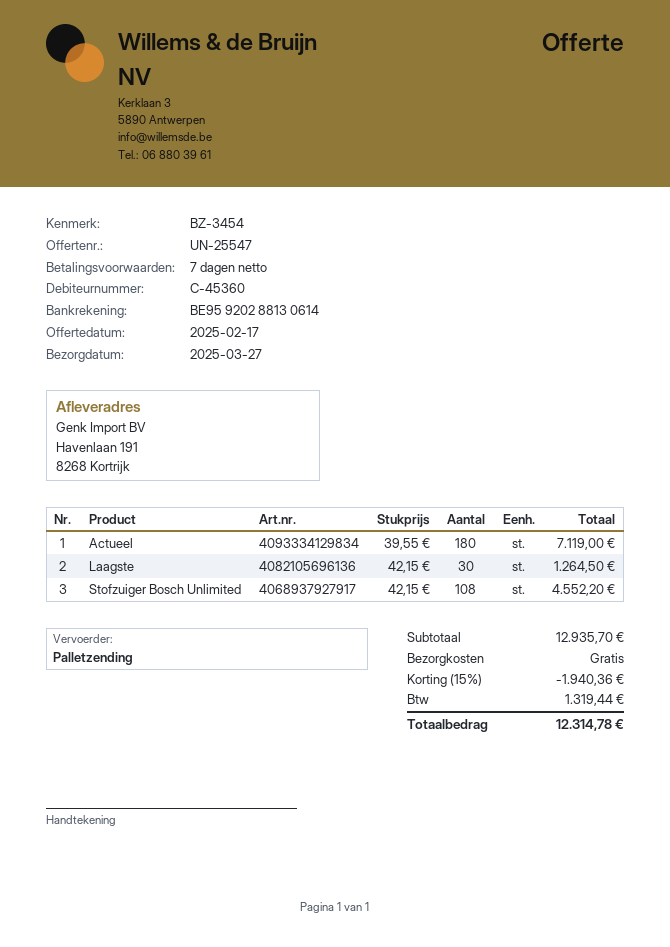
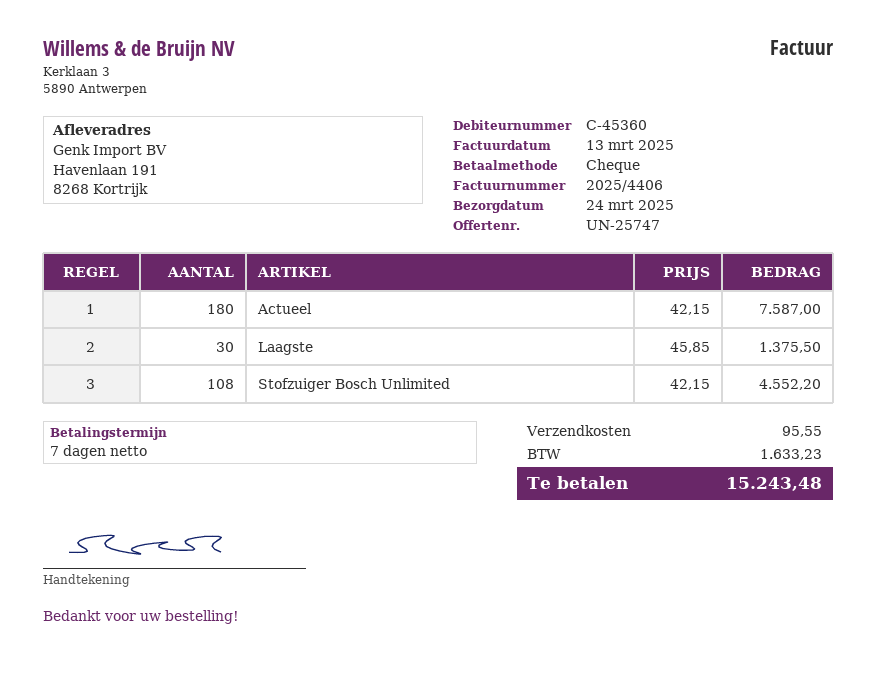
quote number: UN-25547 -> UN-25747
delivery date: 2025-03-27 -> 2025-03-24
Actueel: 180 x 39.55 = 7119.00 -> 180 x 42.15 = 7587.00
Laagste: 30 x 42.15 = 1264.50 -> 30 x 45.85 = 1375.50
discount: 15% = 1940.36 -> none
shipping: 0.00 -> 95.55
tax: 1319.44 -> 1633.23
total: 12314.78 -> 15243.48

